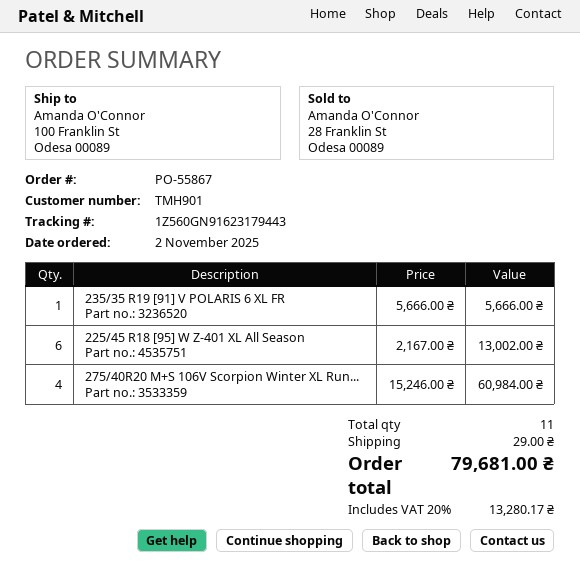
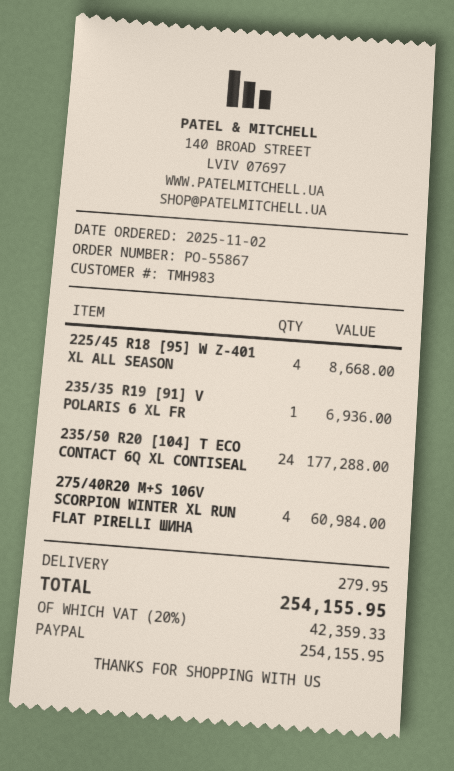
customer number: TMH901 -> TMH983
235/35 R19 [91] V POLARIS 6 XL FR: 1 for 5666.00 -> 1 for 6936.00
225/45 R18 [95] W Z-401 XL All Season: 6 for 13002.00 -> 4 for 8668.00
235/50 R20 [104] T ECO CONTACT 6Q XL CONTISEAL: none -> 24 for 177288.00
shipping: 29.00 -> 279.95
tax: 20% = 13280.17 -> 20% = 42359.33
total: 79681.00 -> 254155.95

